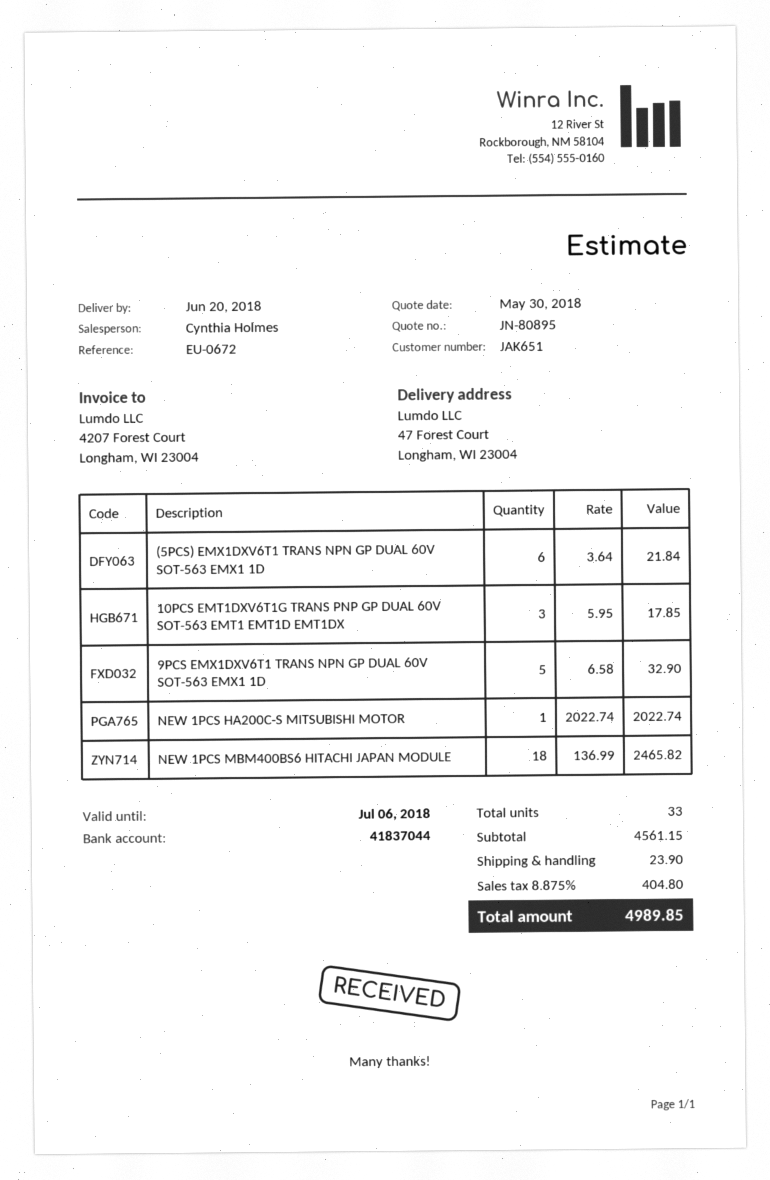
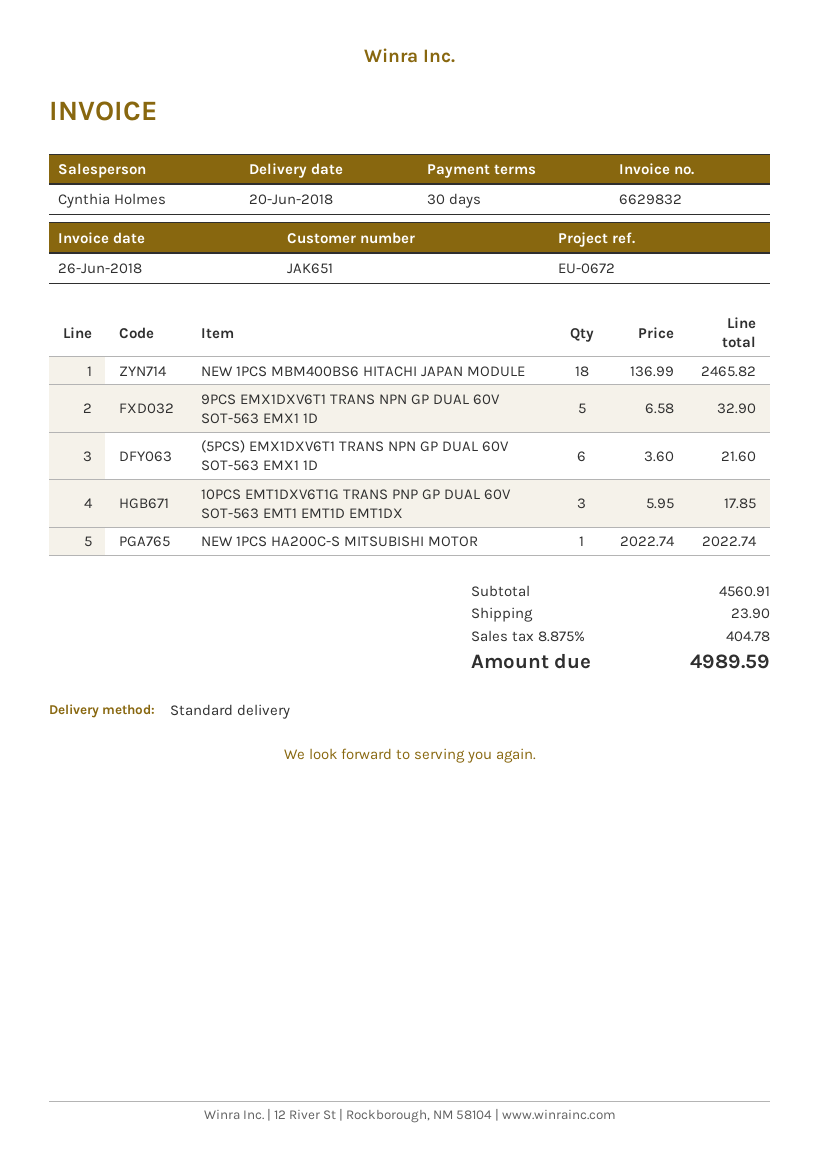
(5PCS) EMX1DXV6T1 TRANS NPN GP DUAL 60V SOT-563 EMX1 1D: 6 x 3.64 = 21.84 -> 6 x 3.60 = 21.60
subtotal: 4561.15 -> 4560.91
tax: 8.875% = 404.80 -> 8.875% = 404.78
total: 4989.85 -> 4989.59

